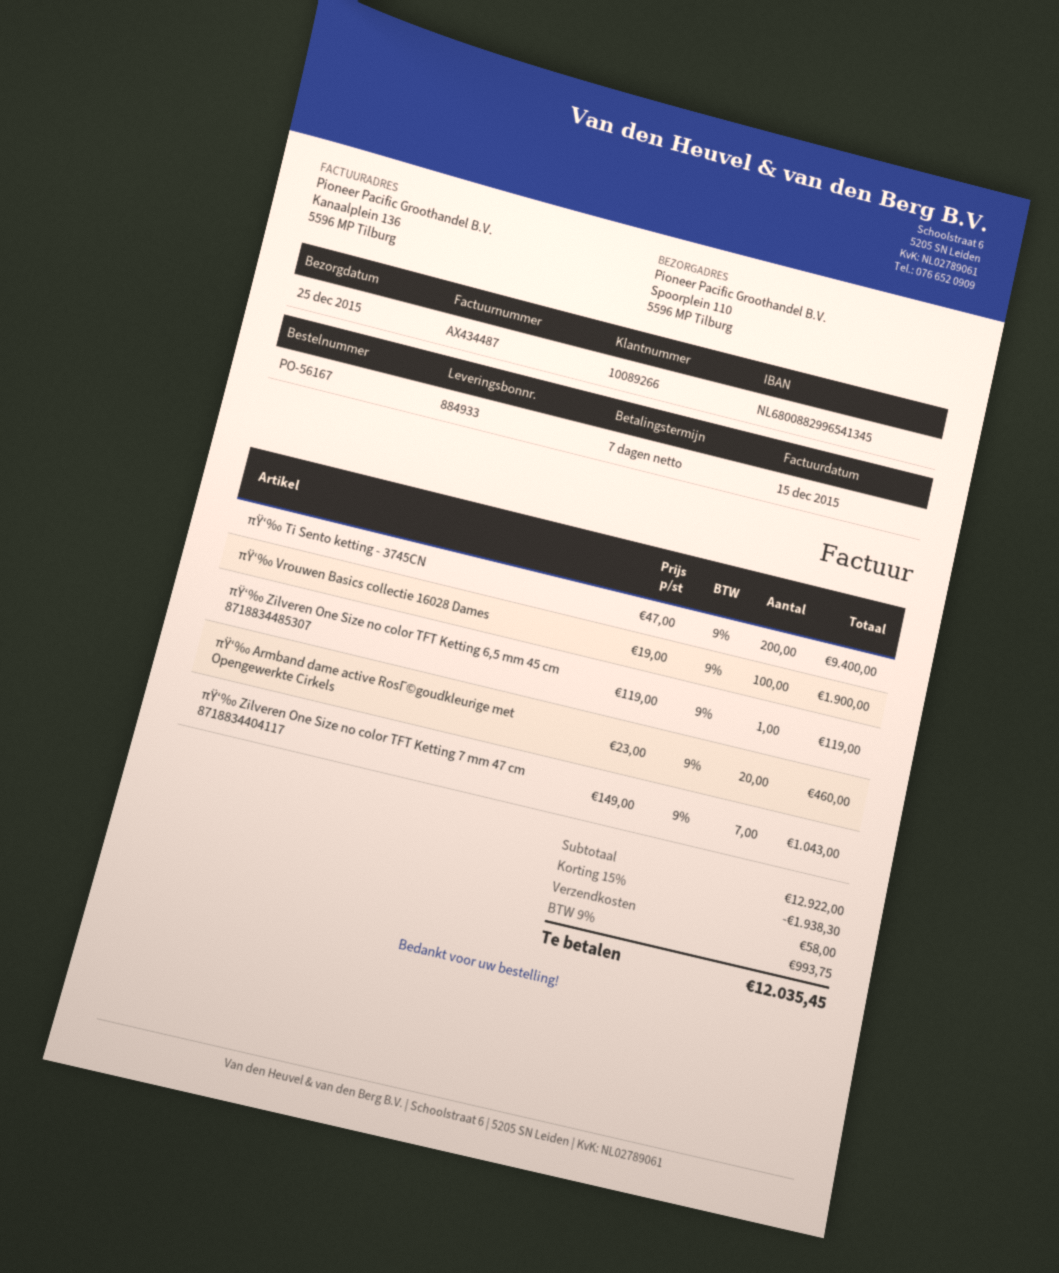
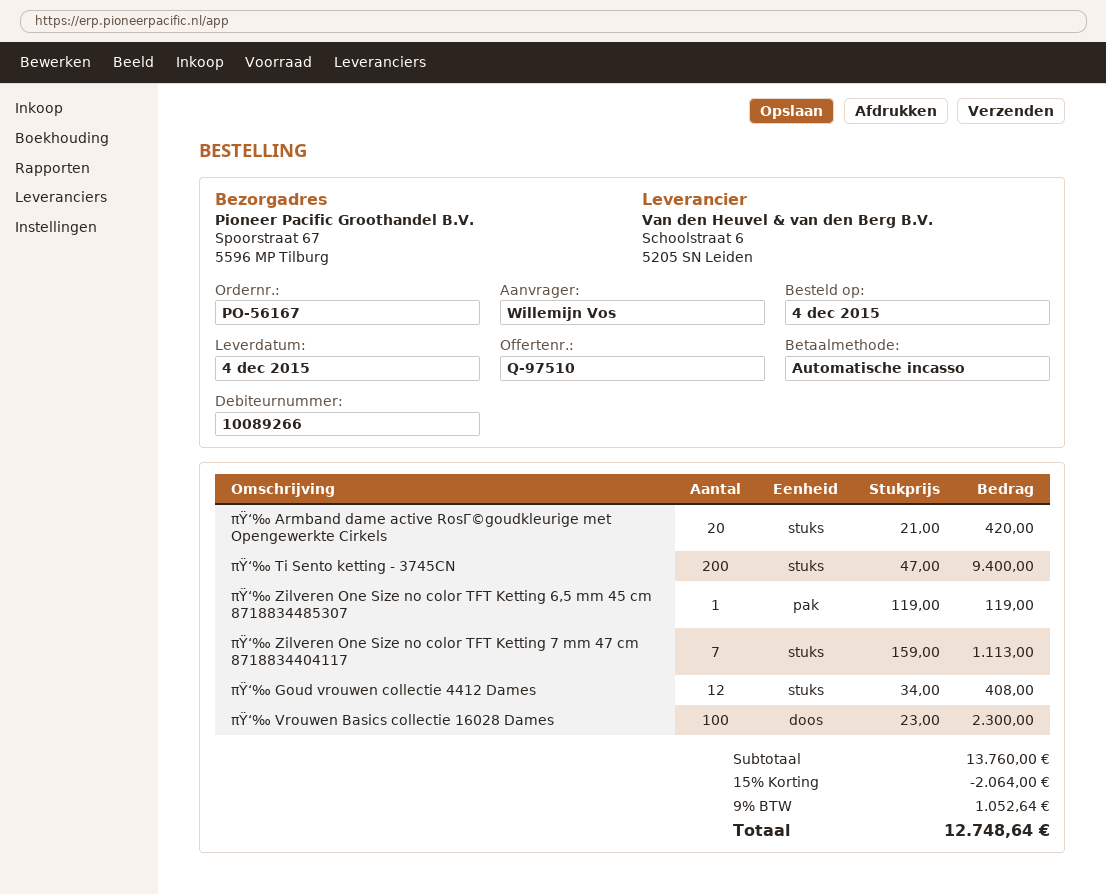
delivery date: 2015-12-25 -> 2015-12-04
ship to: Spoorplein 110, 5596 MP Tilburg -> Spoorstraat 67, 5596 MP Tilburg
πŸ‘‰ Vrouwen Basics collectie 16028 Dames: 100 x 19.00 = 1900.00 -> 100 x 23.00 = 2300.00
πŸ‘‰ Armband dame active RosΓ©goudkleurige met Opengewerkte Cirkels: 20 x 23.00 = 460.00 -> 20 x 21.00 = 420.00
πŸ‘‰ Zilveren One Size no color TFT Ketting 7 mm 47 cm 8718834404117: 7 x 149.00 = 1043.00 -> 7 x 159.00 = 1113.00
πŸ‘‰ Goud vrouwen collectie 4412 Dames: none -> 12 x 34.00 = 408.00
subtotal: 12922.00 -> 13760.00
discount: 15% = 1938.30 -> 15% = 2064.00
shipping: 58.00 -> none
tax: 9% = 993.75 -> 9% = 1052.64
total: 12035.45 -> 12748.64

